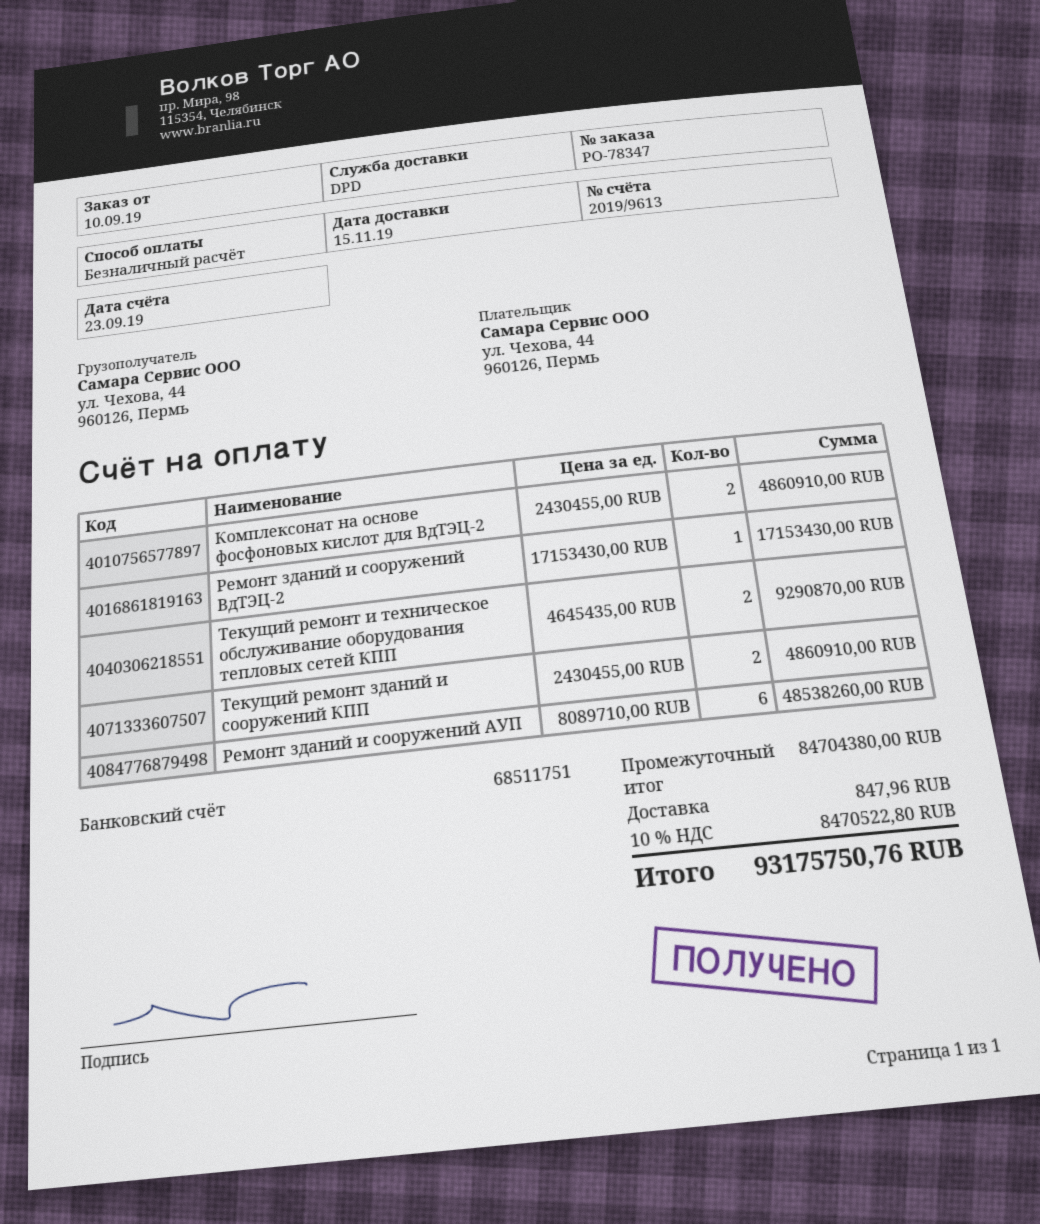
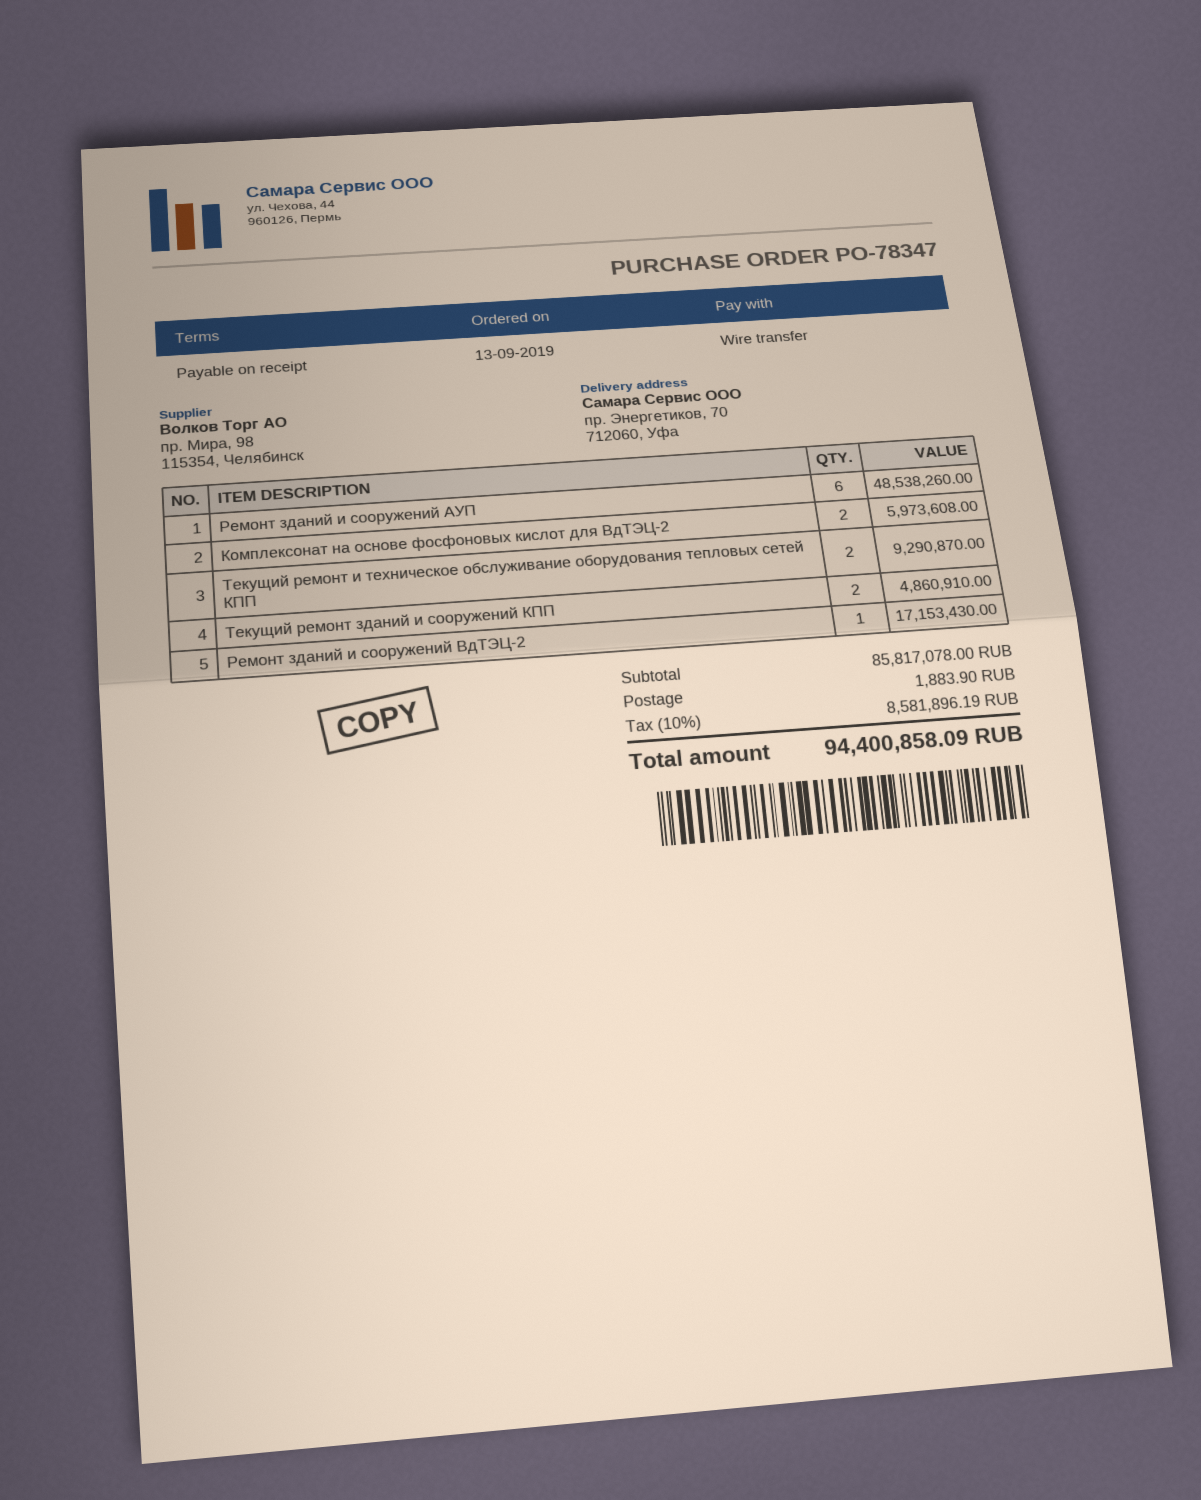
order date: 2019-09-10 -> 2019-09-13
ship to: ул. Чехова, 44, 960126, Пермь -> пр. Энергетиков, 70, 712060, Уфа
Комплексонат на основе фосфоновых кислот для ВдТЭЦ-2: 2 for 4860910.00 -> 2 for 5973608.00
subtotal: 84704380.00 -> 85817078.00
shipping: 847.96 -> 1883.90
tax: 10% = 8470522.80 -> 10% = 8581896.19
total: 93175750.76 -> 94400858.09

